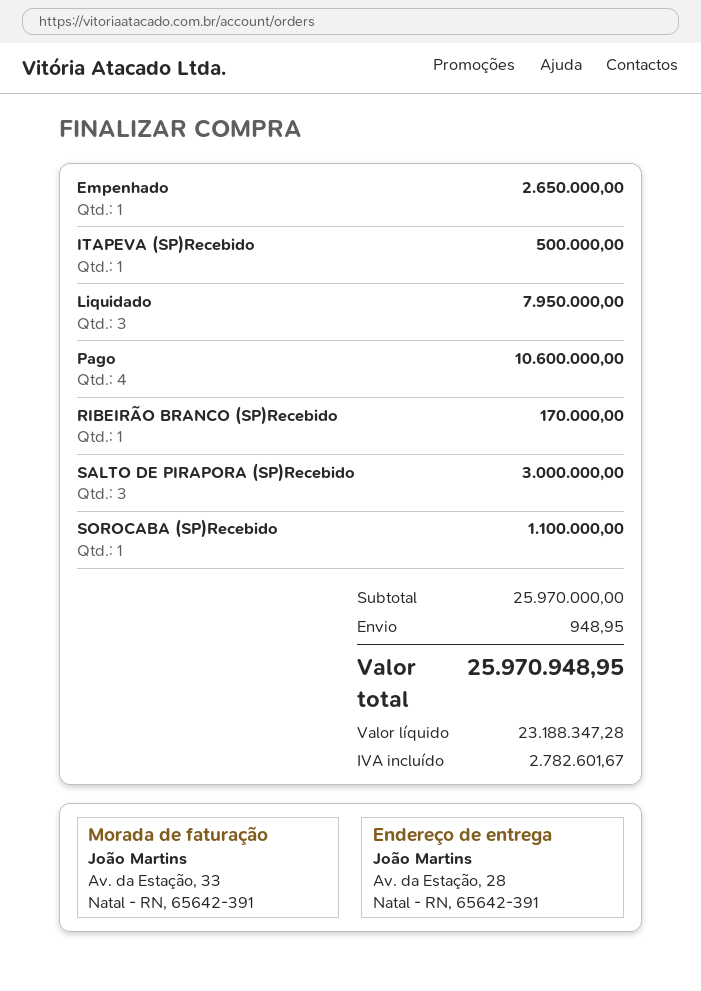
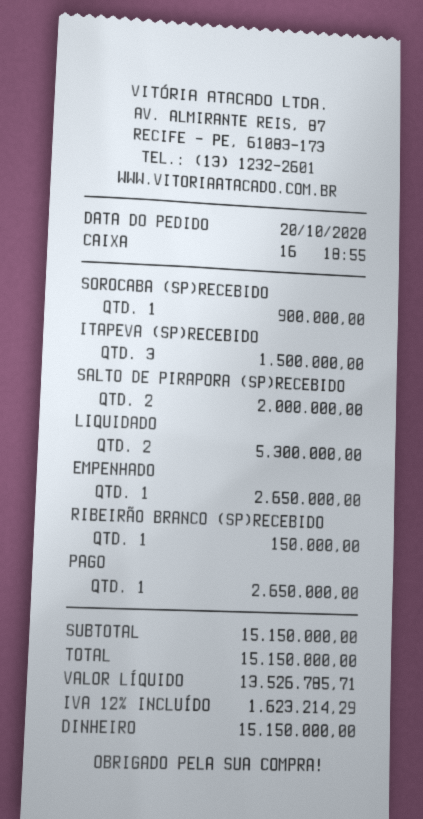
ITAPEVA (SP)Recebido: 1 for 500000.00 -> 3 for 1500000.00
Liquidado: 3 for 7950000.00 -> 2 for 5300000.00
Pago: 4 for 10600000.00 -> 1 for 2650000.00
RIBEIRÃO BRANCO (SP)Recebido: 1 for 170000.00 -> 1 for 150000.00
SALTO DE PIRAPORA (SP)Recebido: 3 for 3000000.00 -> 2 for 2000000.00
SOROCABA (SP)Recebido: 1 for 1100000.00 -> 1 for 900000.00
subtotal: 25970000.00 -> 15150000.00
shipping: 948.95 -> none
net: 23188347.28 -> 13526785.71
tax: 2782601.67 -> 1623214.29
total: 25970948.95 -> 15150000.00

